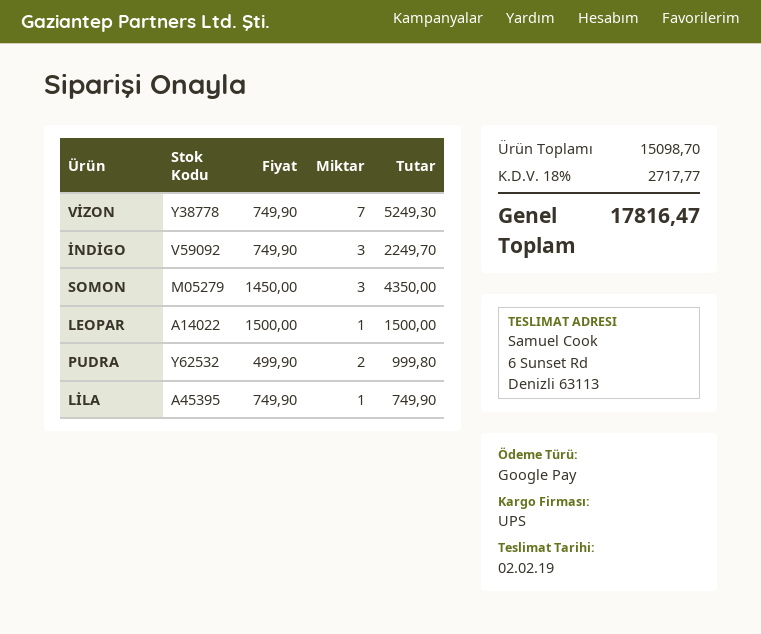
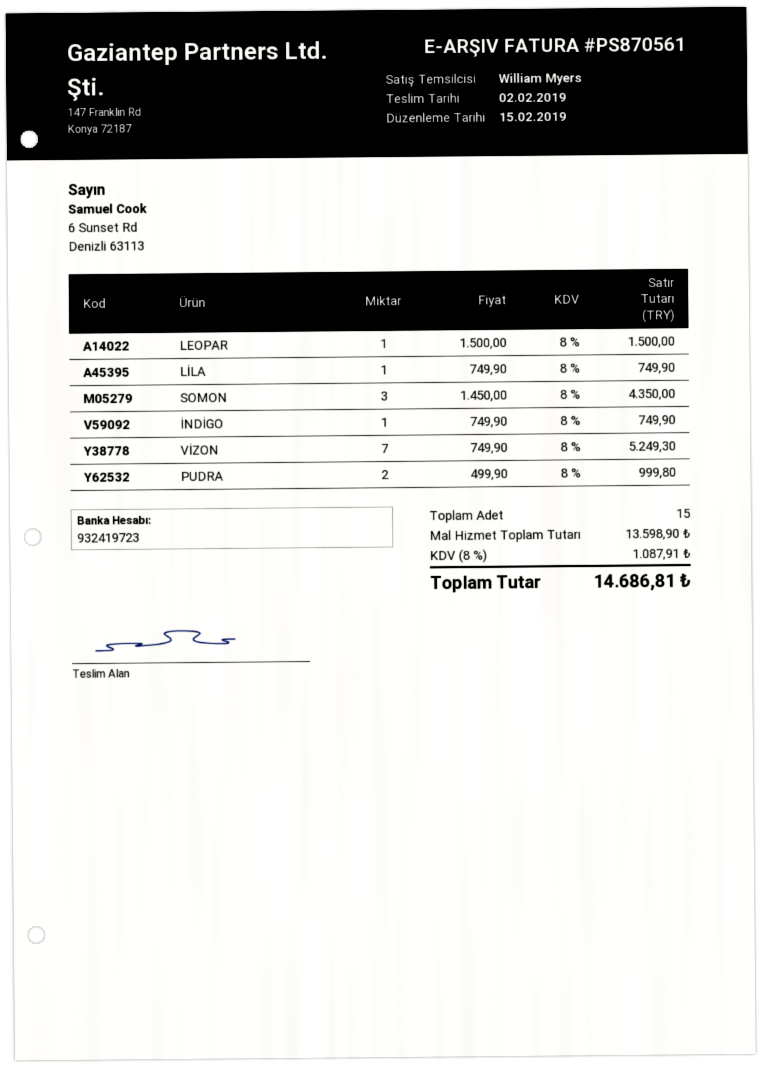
İNDİGO: 3 x 749.90 = 2249.70 -> 1 x 749.90 = 749.90
subtotal: 15098.70 -> 13598.90
tax: 18% = 2717.77 -> 8% = 1087.91
total: 17816.47 -> 14686.81

